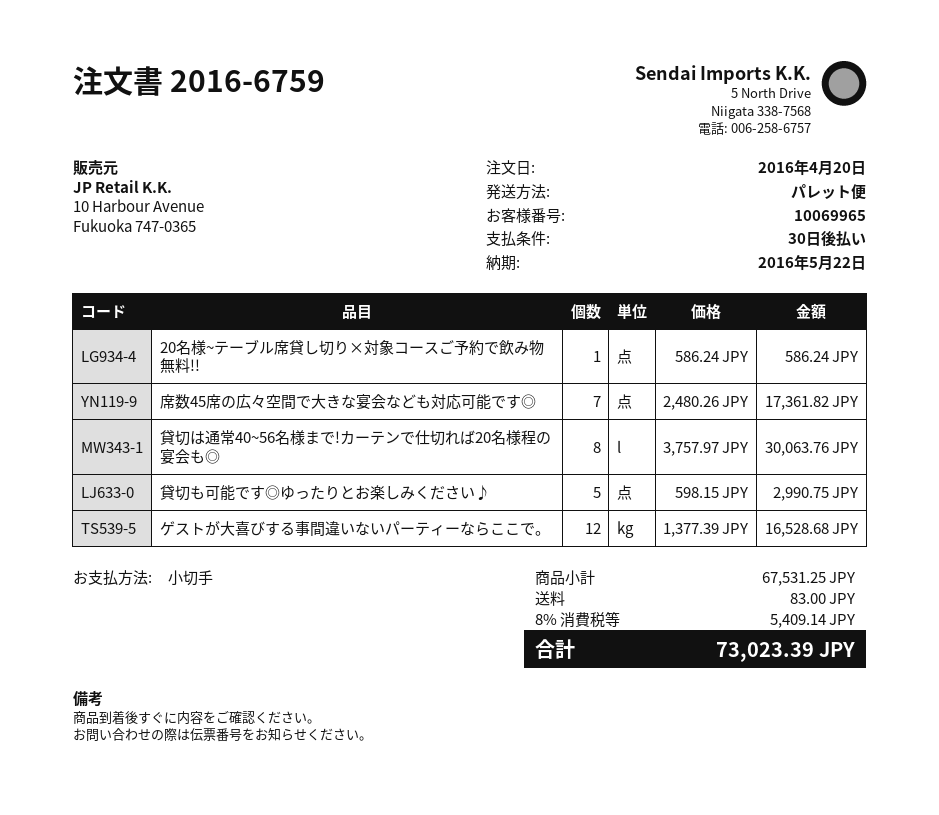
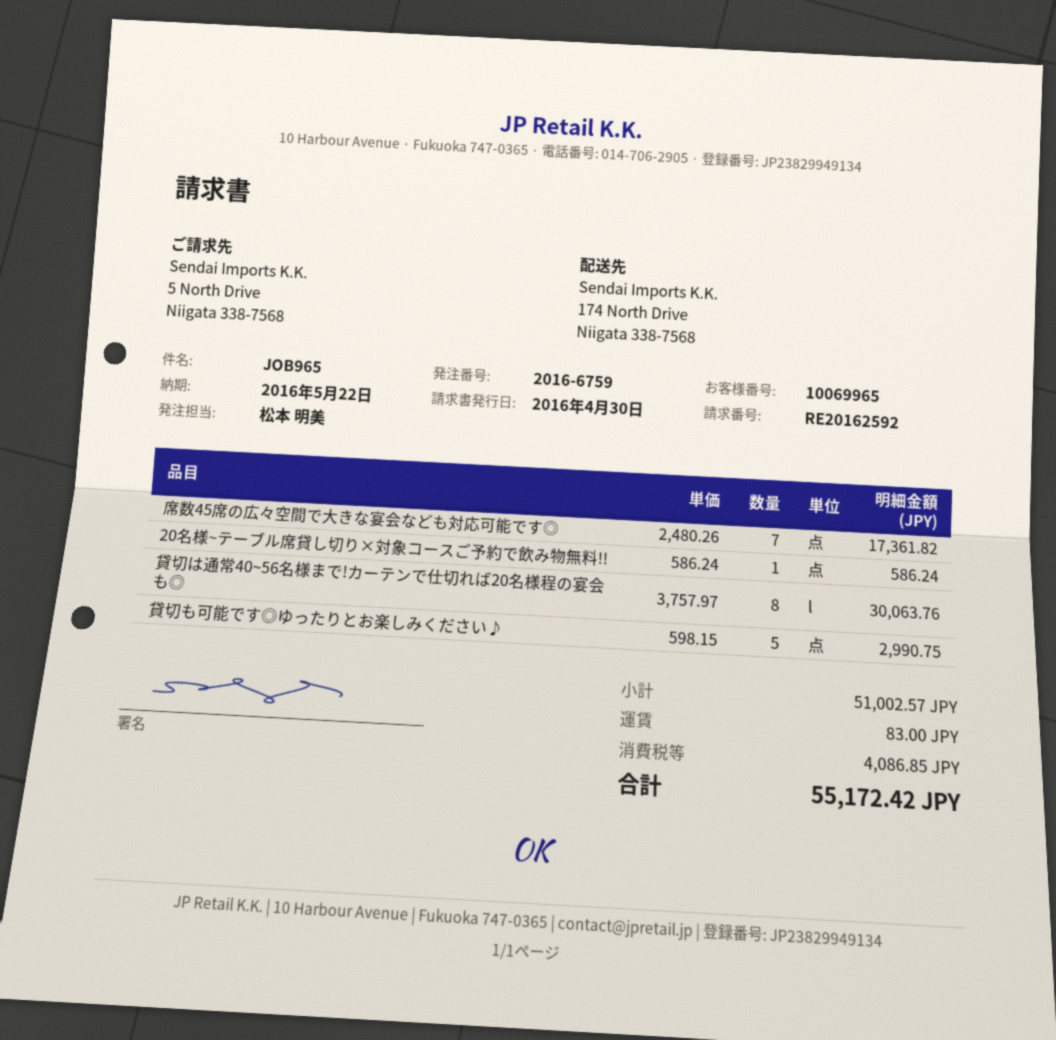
ゲストが大喜びする事間違いないパーティーならここで。: 12 x 1377.39 = 16528.68 -> none
subtotal: 67531.25 -> 51002.57
tax: 5409.14 -> 4086.85
total: 73023.39 -> 55172.42

